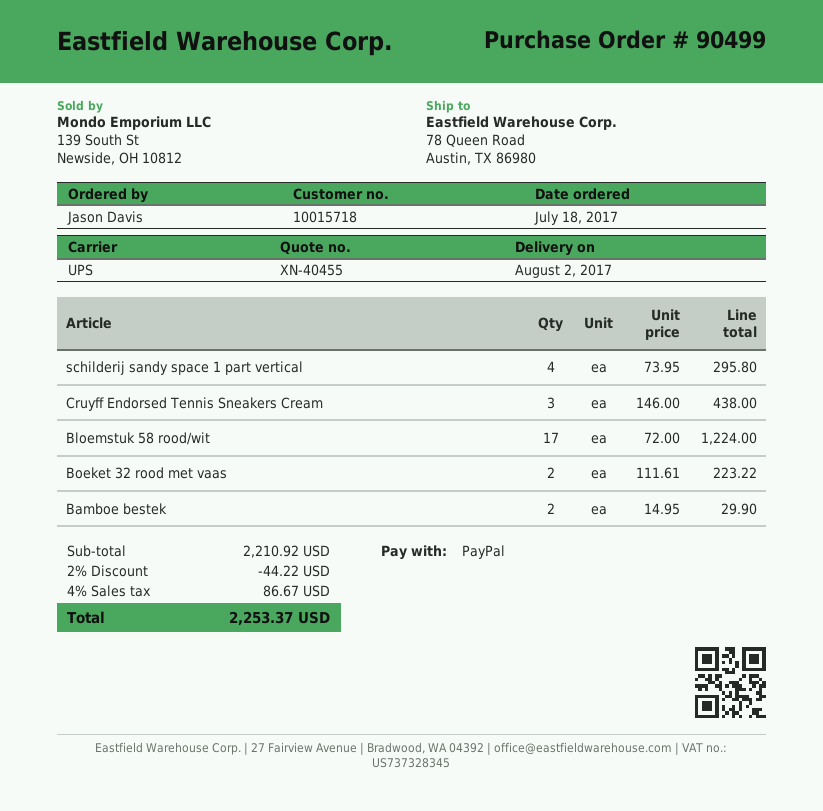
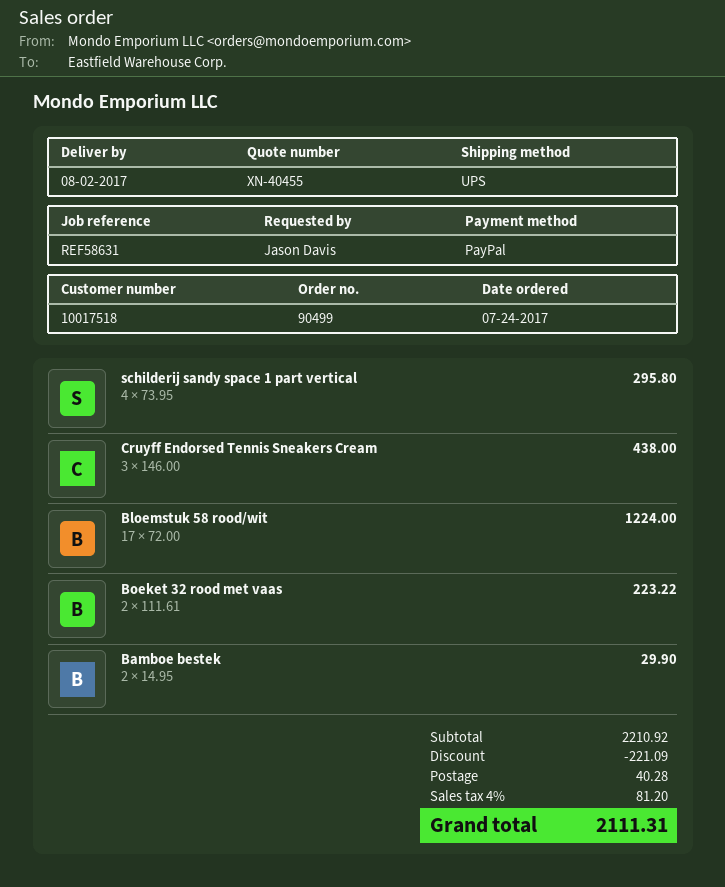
order date: 2017-07-18 -> 2017-07-24
customer number: 10015718 -> 10017518
discount: 44.22 -> 221.09
shipping: none -> 40.28
tax: 4% = 86.67 -> 4% = 81.20
total: 2253.37 -> 2111.31

